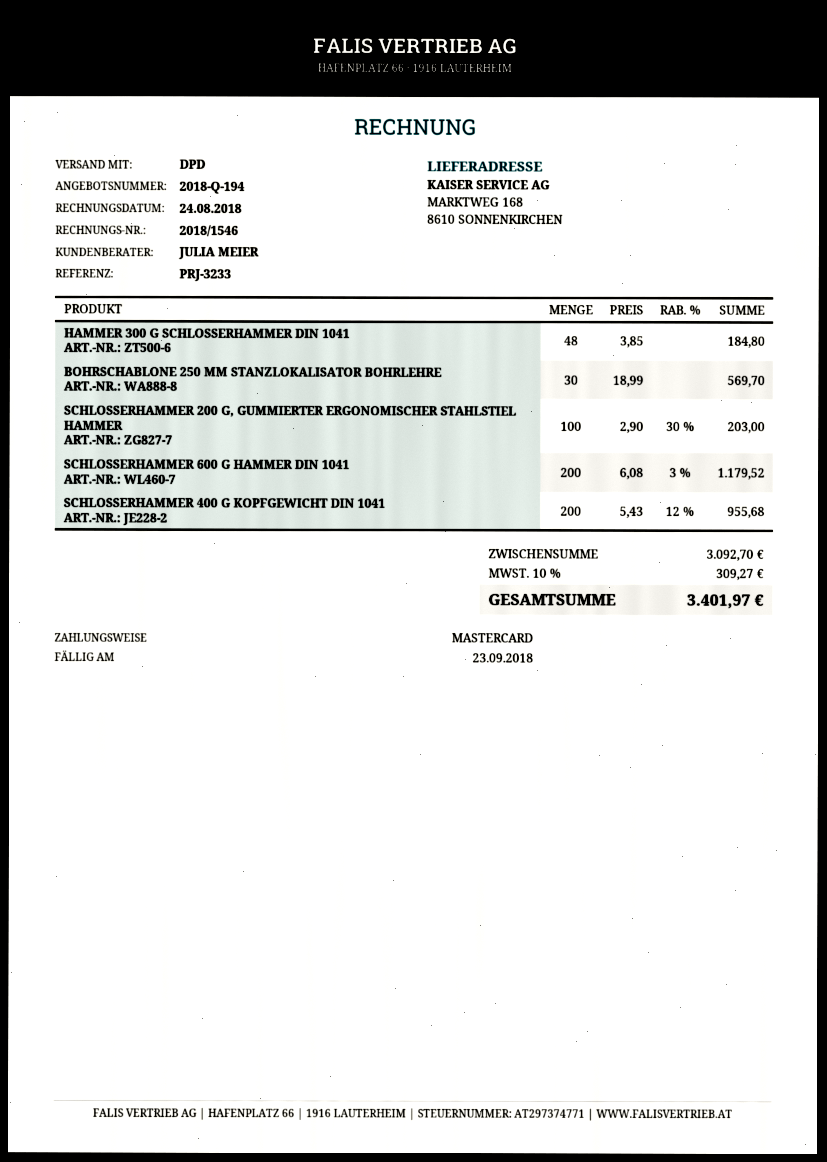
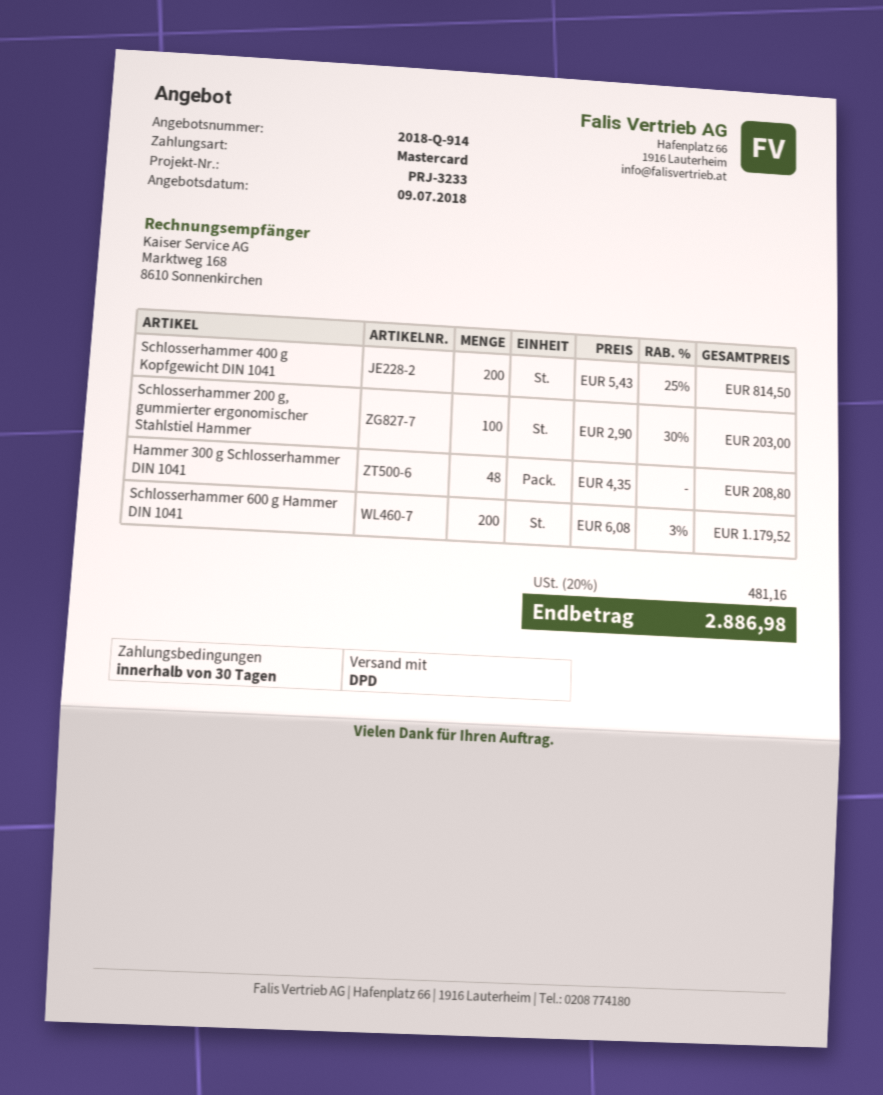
quote number: 2018-Q-194 -> 2018-Q-914
HAMMER 300 G SCHLOSSERHAMMER DIN 1041: 48 x 3.85 = 184.80 -> 48 x 4.35 = 208.80
BOHRSCHABLONE 250 MM STANZLOKALISATOR BOHRLEHRE: 30 x 18.99 = 569.70 -> none
SCHLOSSERHAMMER 400 G KOPFGEWICHT DIN 1041: 200 x 5.43 - 12% = 955.68 -> 200 x 5.43 - 25% = 814.50
tax: 10% = 309.27 -> 20% = 481.16
total: 3401.97 -> 2886.98

